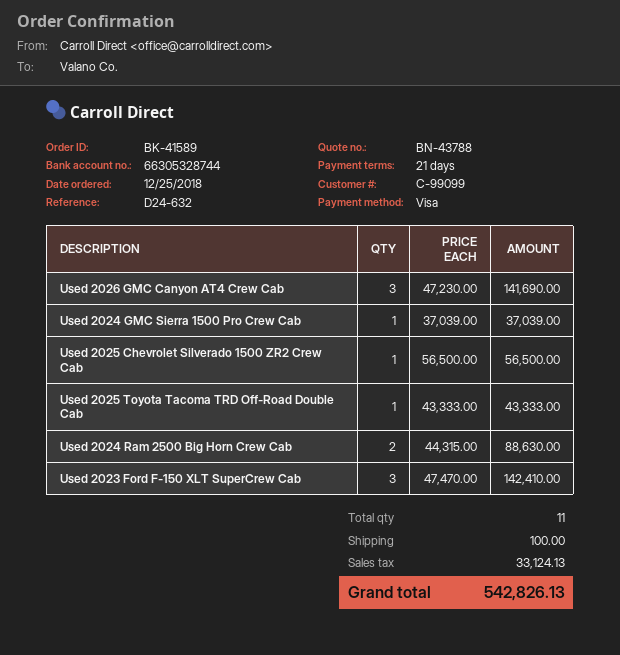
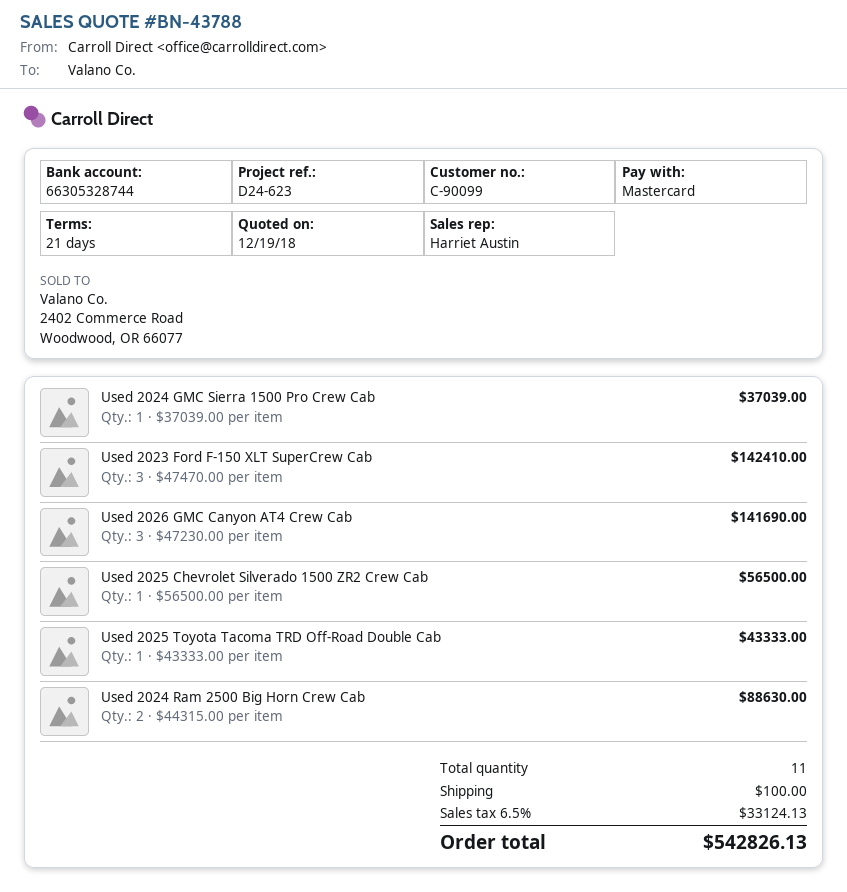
customer number: C-99099 -> C-90099
reference: D24-632 -> D24-623
payment method: Visa -> Mastercard

